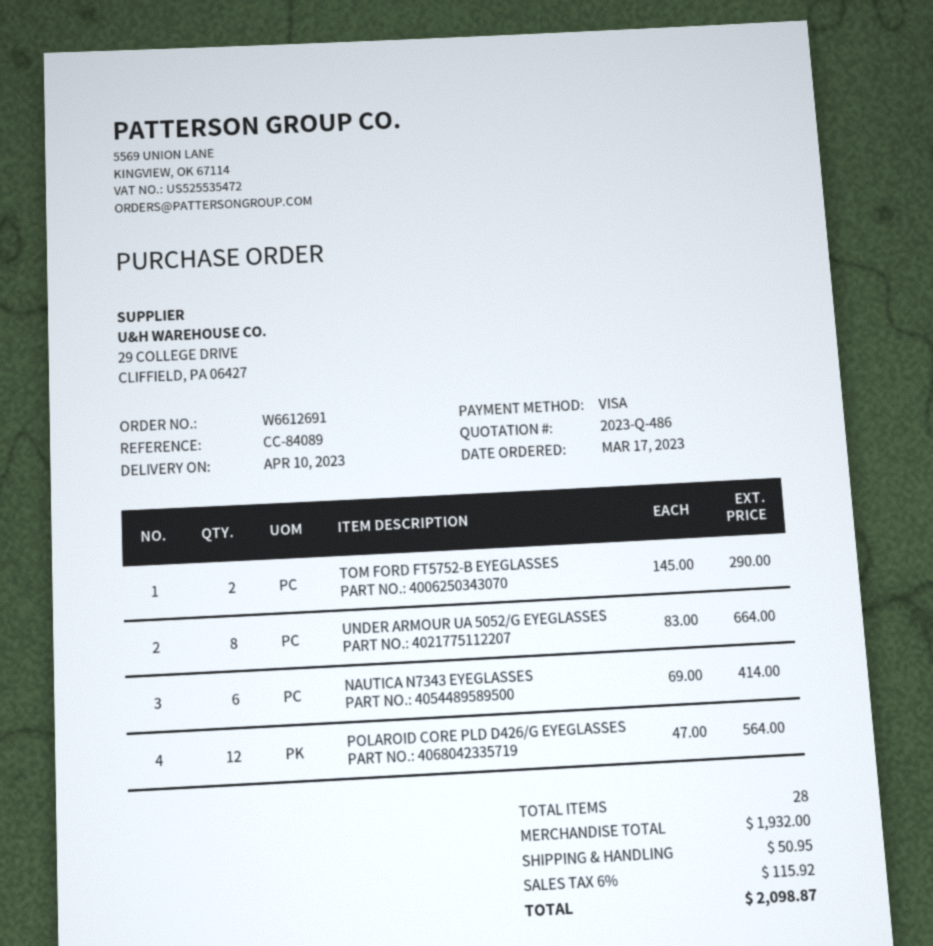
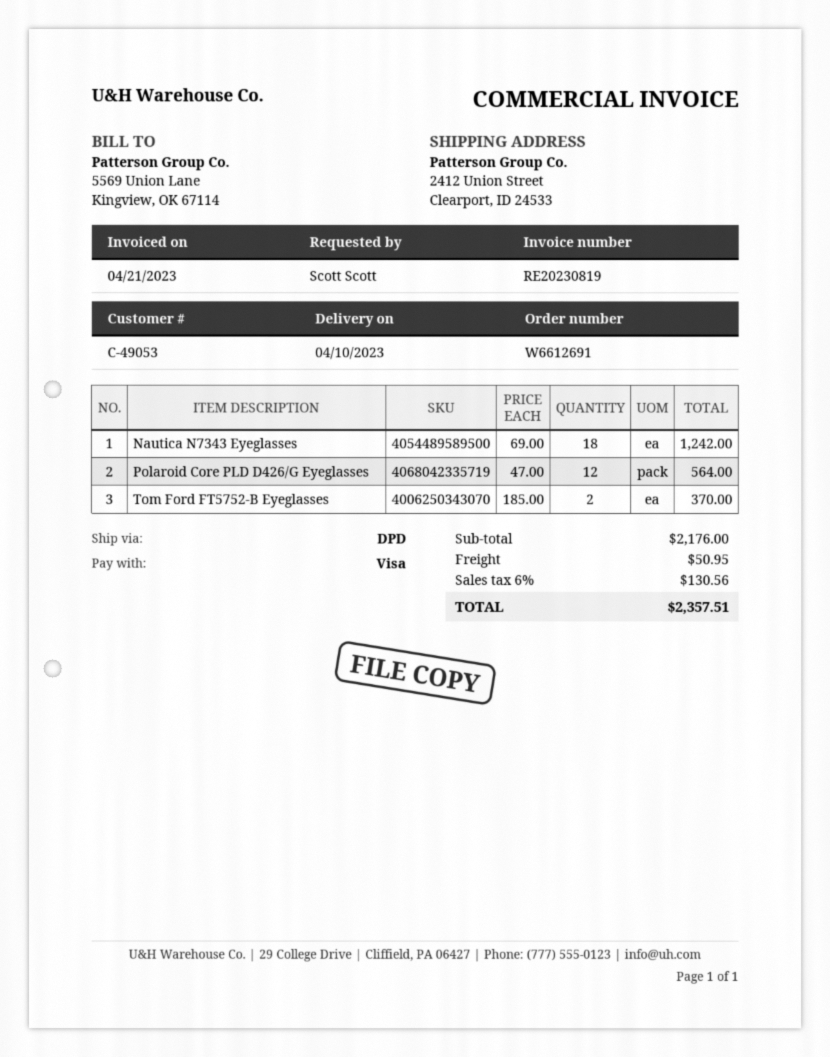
TOM FORD FT5752-B EYEGLASSES: 2 x 145.00 = 290.00 -> 2 x 185.00 = 370.00
UNDER ARMOUR UA 5052/G EYEGLASSES: 8 x 83.00 = 664.00 -> none
NAUTICA N7343 EYEGLASSES: 6 x 69.00 = 414.00 -> 18 x 69.00 = 1242.00
subtotal: 1932.00 -> 2176.00
tax: 6% = 115.92 -> 6% = 130.56
total: 2098.87 -> 2357.51

